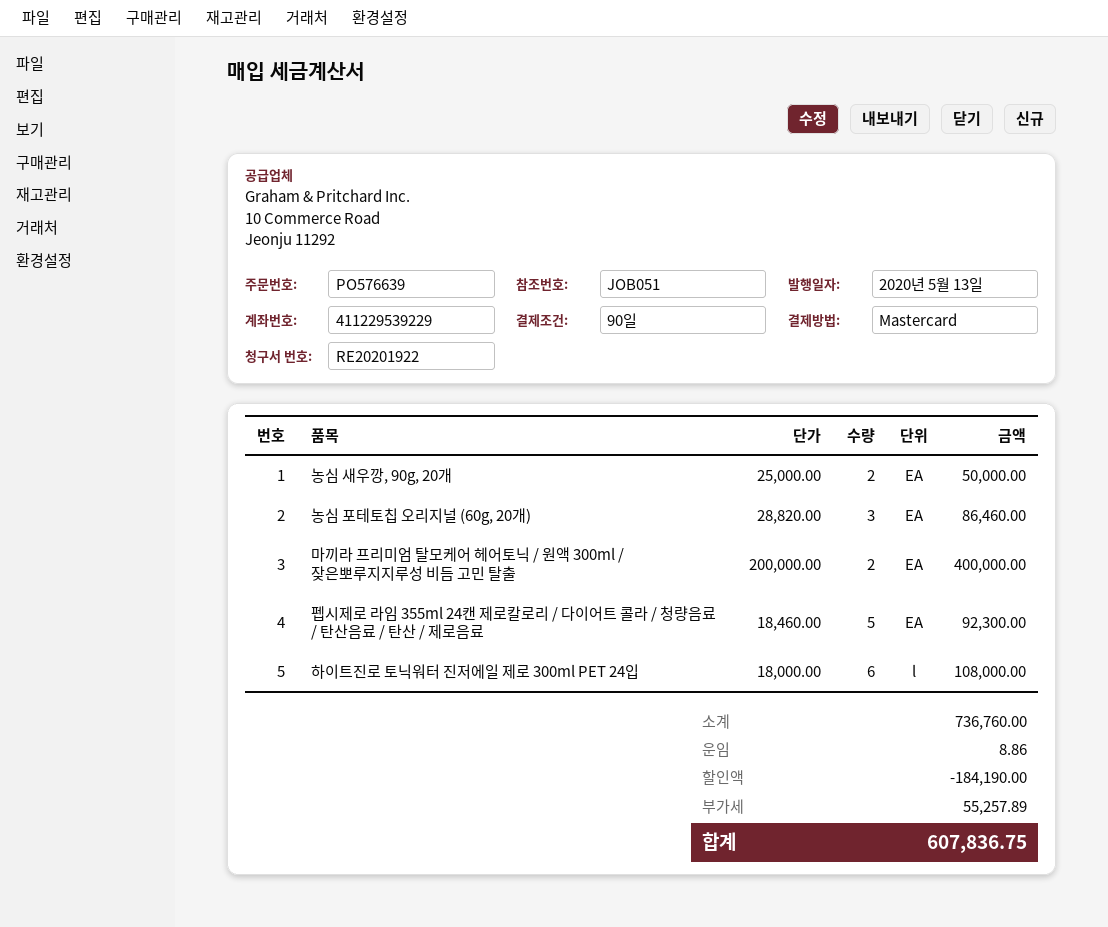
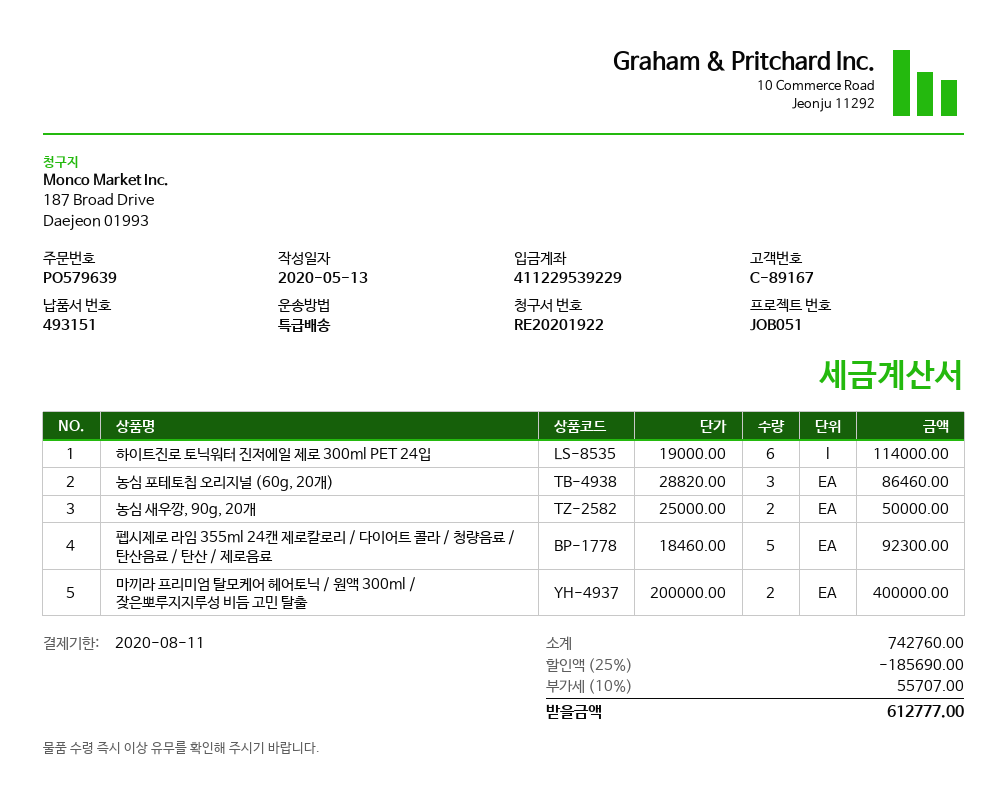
order number: PO576639 -> PO579639
하이트진로 토닉워터 진저에일 제로 300ml PET 24입: 6 x 18000.00 = 108000.00 -> 6 x 19000.00 = 114000.00
subtotal: 736760.00 -> 742760.00
discount: 184190.00 -> 185690.00
shipping: 8.86 -> none
tax: 55257.89 -> 55707.00
total: 607836.75 -> 612777.00

